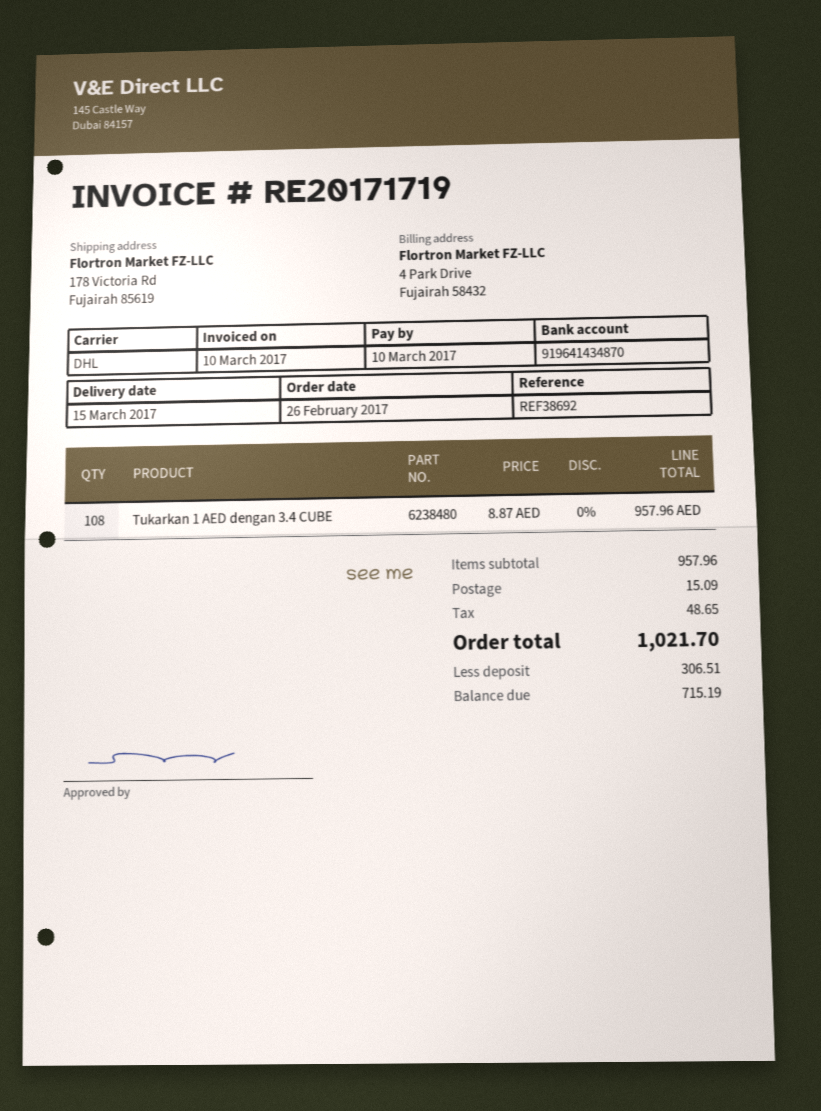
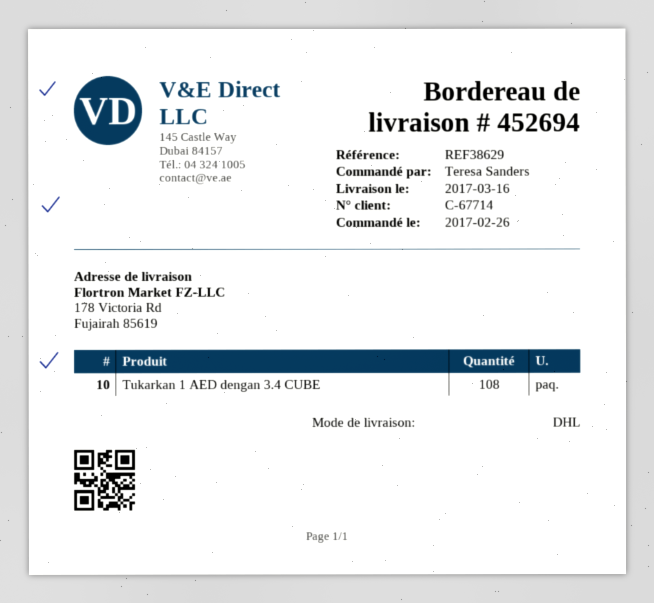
delivery date: 2017-03-15 -> 2017-03-16
reference: REF38692 -> REF38629

